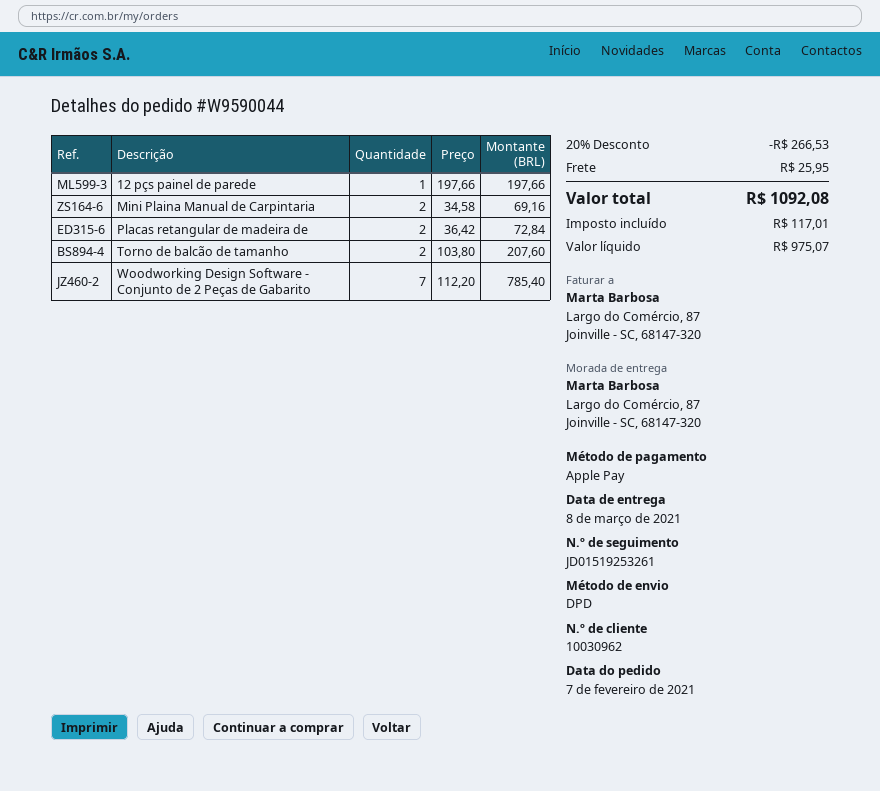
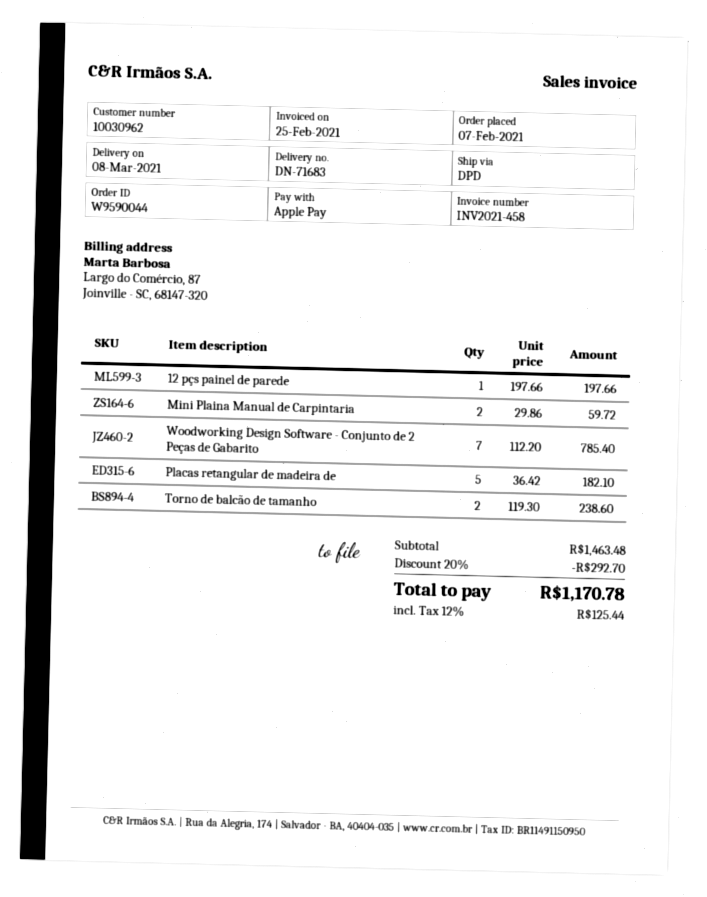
Mini Plaina Manual de Carpintaria: 2 x 34.58 = 69.16 -> 2 x 29.86 = 59.72
Placas retangular de madeira de: 2 x 36.42 = 72.84 -> 5 x 36.42 = 182.10
Torno de balcão de tamanho: 2 x 103.80 = 207.60 -> 2 x 119.30 = 238.60
discount: 20% = 266.53 -> 20% = 292.70
shipping: 25.95 -> none
tax: 117.01 -> 125.44
total: 1092.08 -> 1170.78

